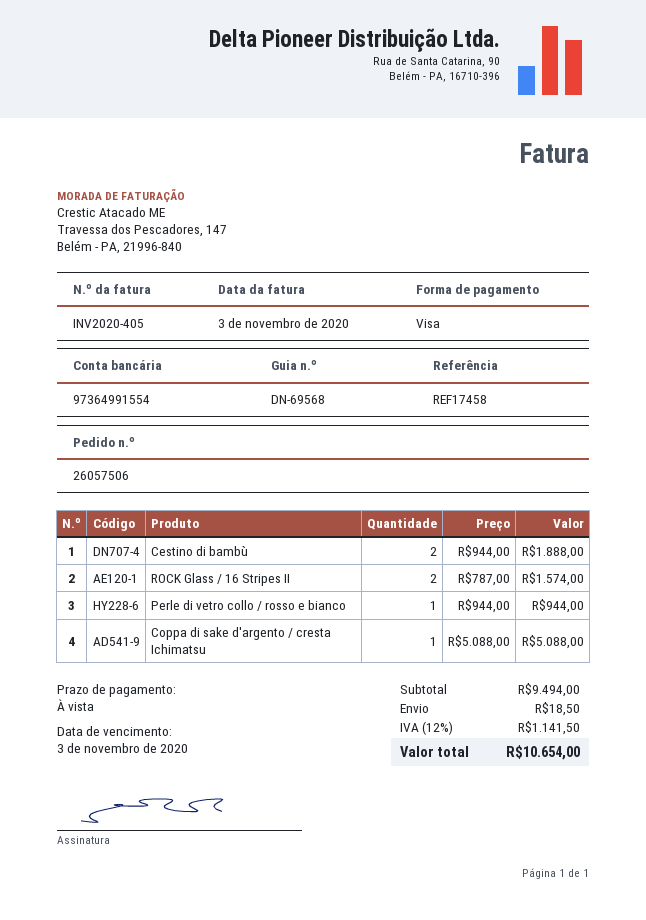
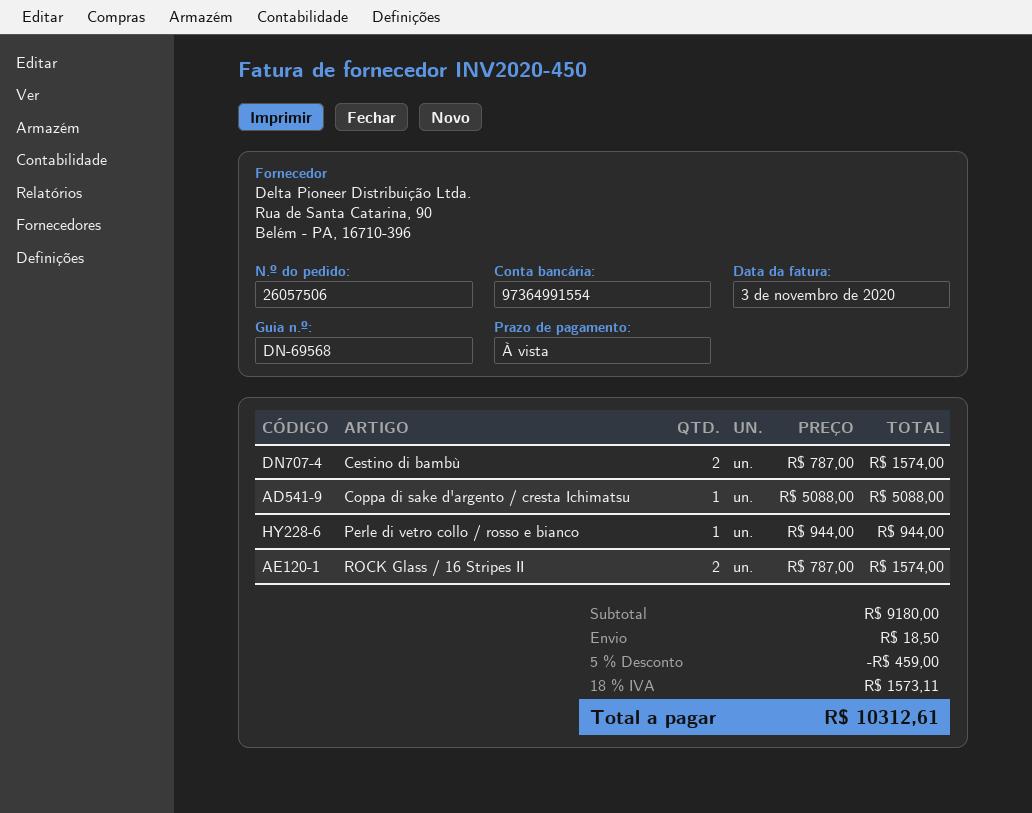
invoice number: INV2020-405 -> INV2020-450
Cestino di bambù: 2 x 944.00 = 1888.00 -> 2 x 787.00 = 1574.00
subtotal: 9494.00 -> 9180.00
discount: none -> 5% = 459.00
tax: 12% = 1141.50 -> 18% = 1573.11
total: 10654.00 -> 10312.61

